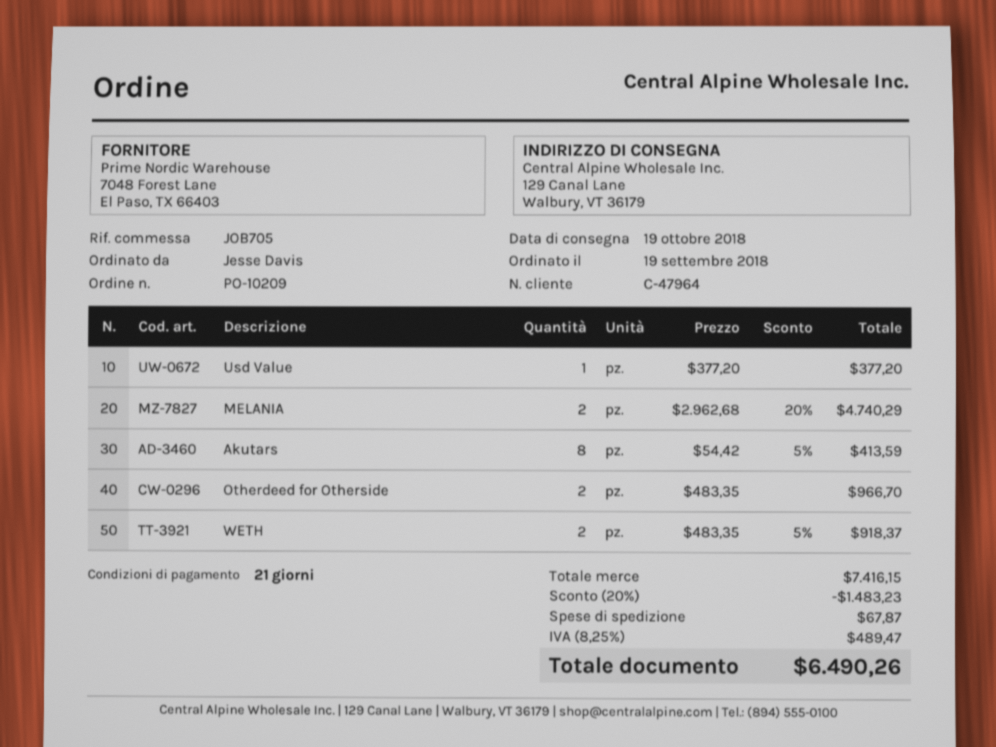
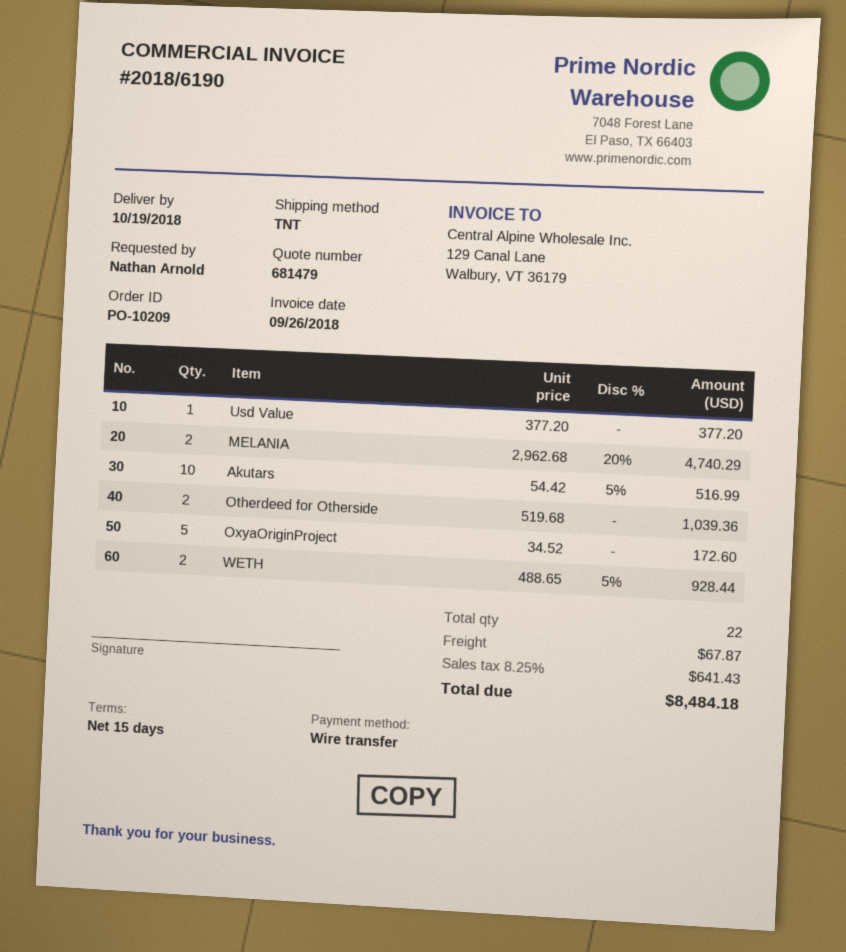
payment terms: 21 days -> 15 days
ordered by: Jesse Davis -> Nathan Arnold
Akutars: 8 x 54.42 - 5% = 413.59 -> 10 x 54.42 - 5% = 516.99
Otherdeed for Otherside: 2 x 483.35 = 966.70 -> 2 x 519.68 = 1039.36
WETH: 2 x 483.35 - 5% = 918.37 -> 2 x 488.65 - 5% = 928.44
OxyaOriginProject: none -> 5 x 34.52 = 172.60
discount: 20% = 1483.23 -> none
tax: 8.25% = 489.47 -> 8.25% = 641.43
total: 6490.26 -> 8484.18

